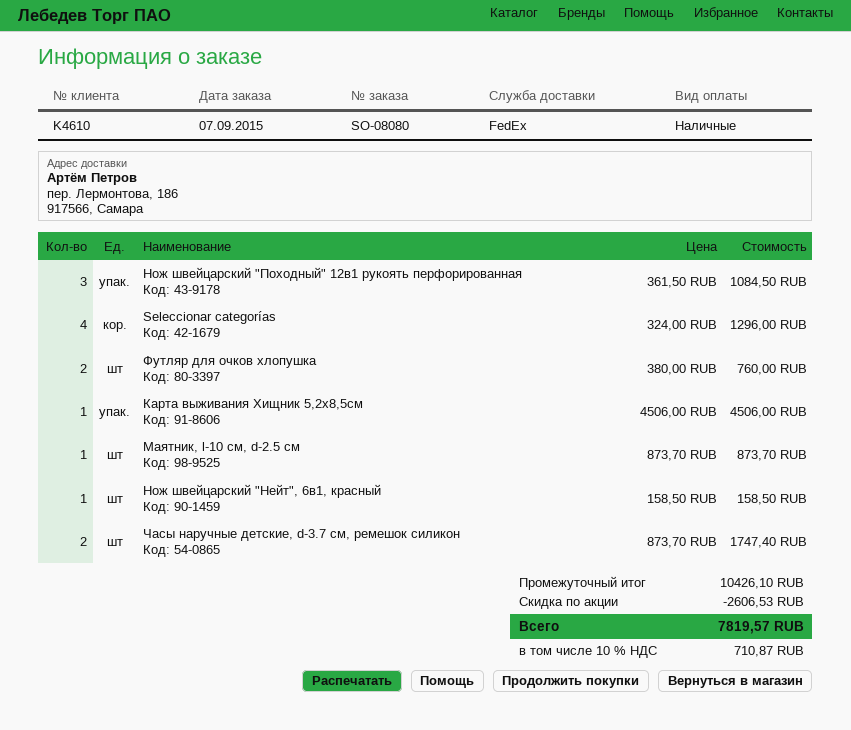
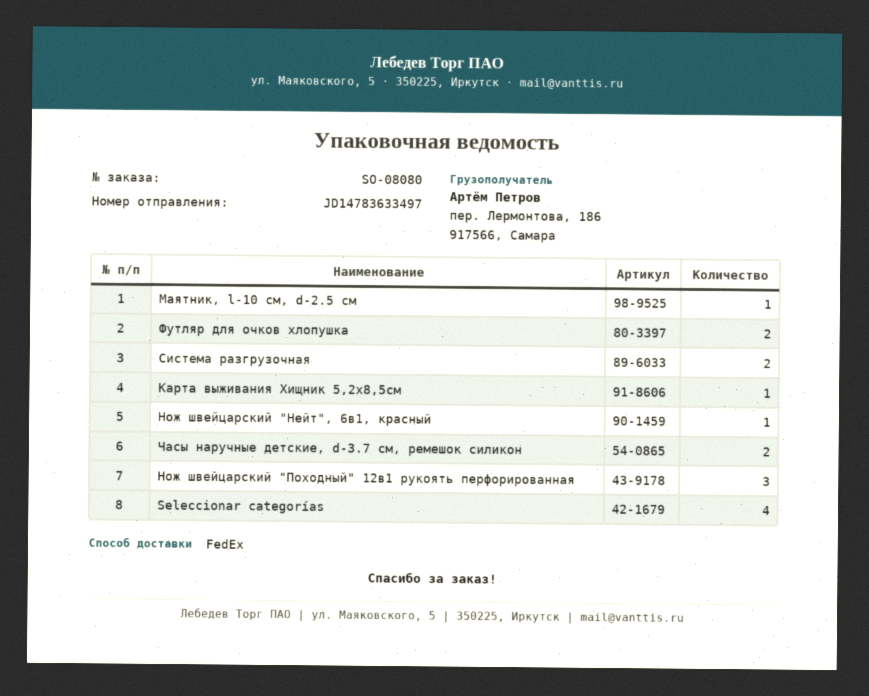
Система разгрузочная: none -> 2

